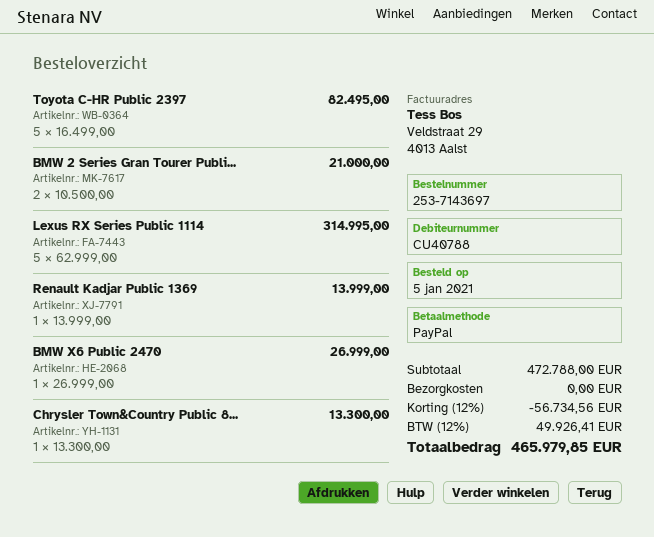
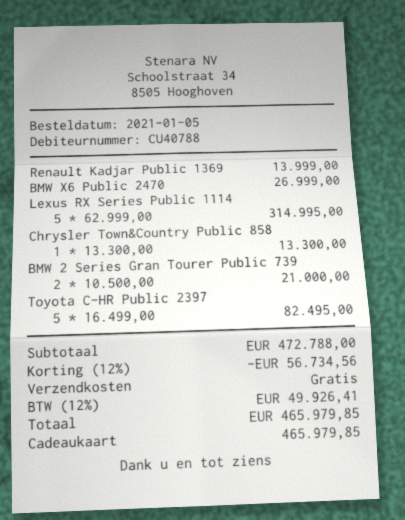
payment method: PayPal -> gift card

